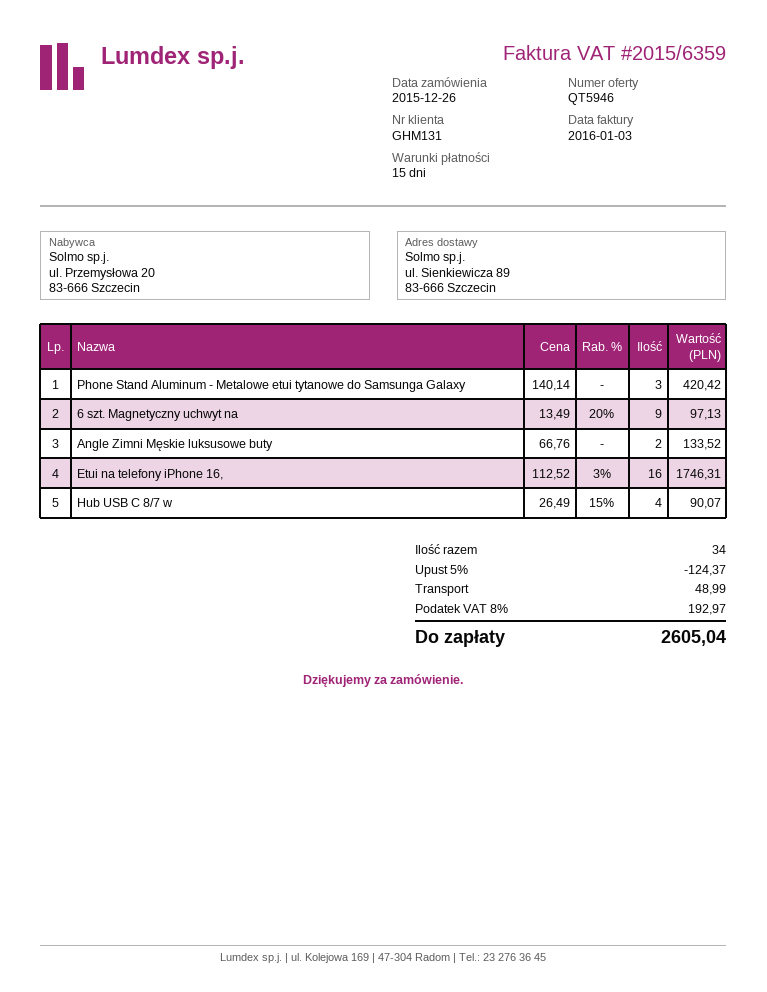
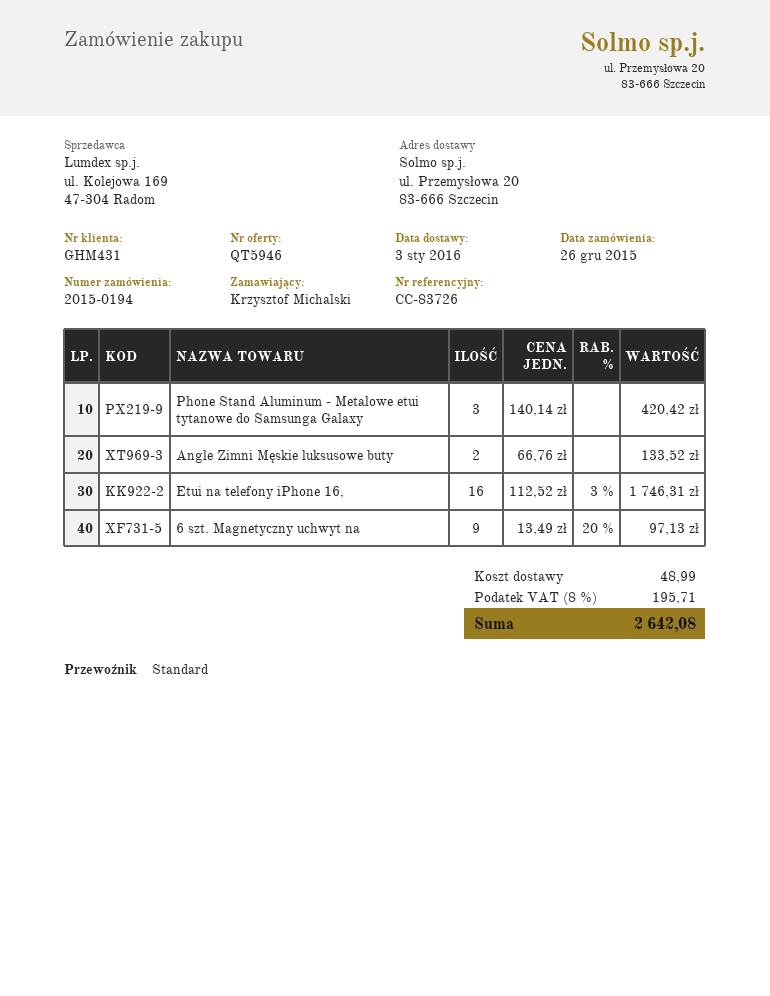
customer number: GHM131 -> GHM431
ship to: ul. Sienkiewicza 89, 83-666 Szczecin -> ul. Przemysłowa 20, 83-666 Szczecin
Hub USB C 8/7 w: 4 x 26.49 - 15% = 90.07 -> none
discount: 5% = 124.37 -> none
tax: 8% = 192.97 -> 8% = 195.71
total: 2605.04 -> 2642.08

